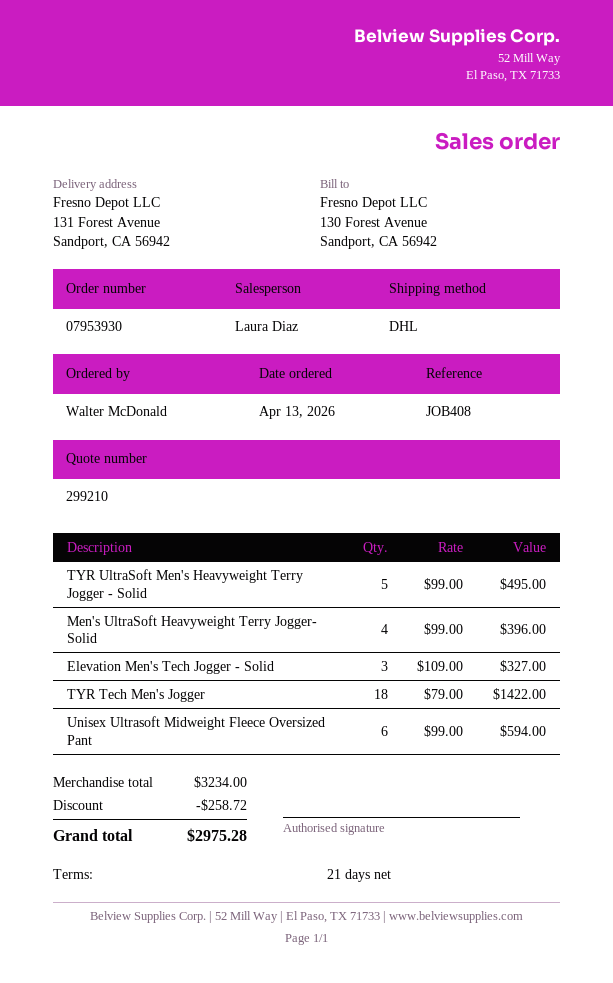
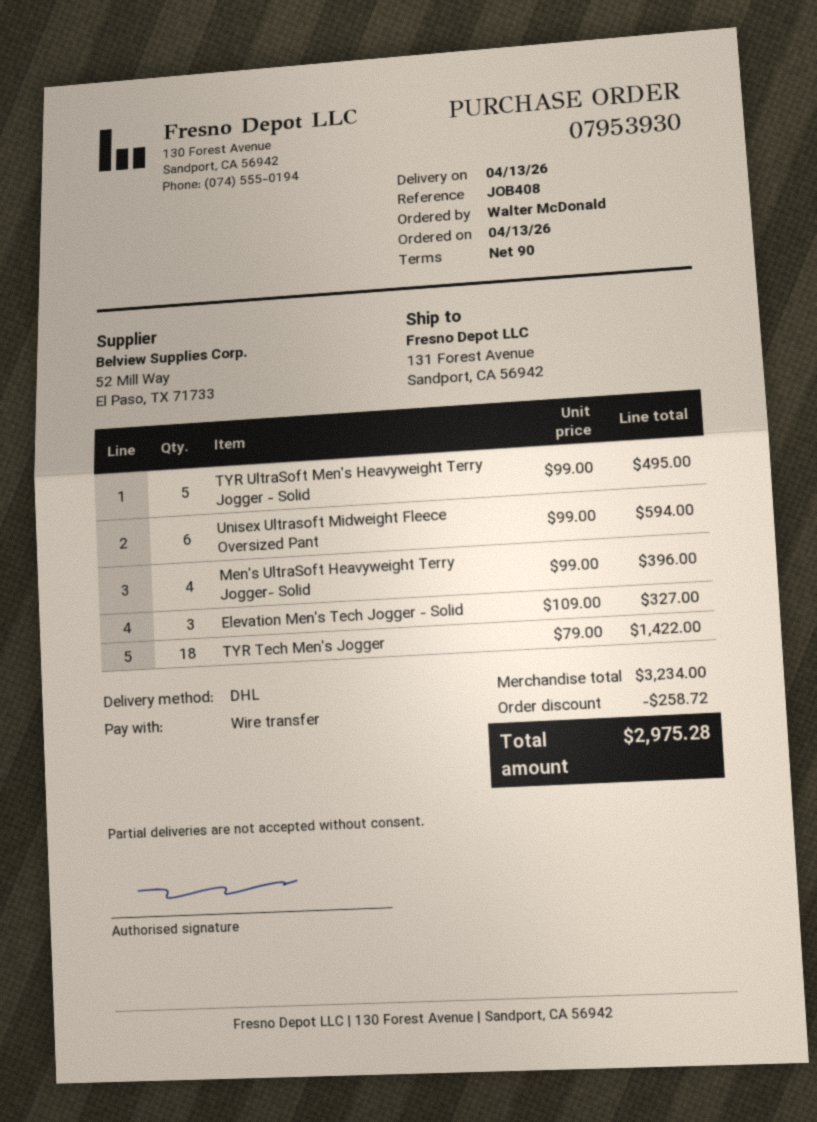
payment terms: 21 days -> 90 days

